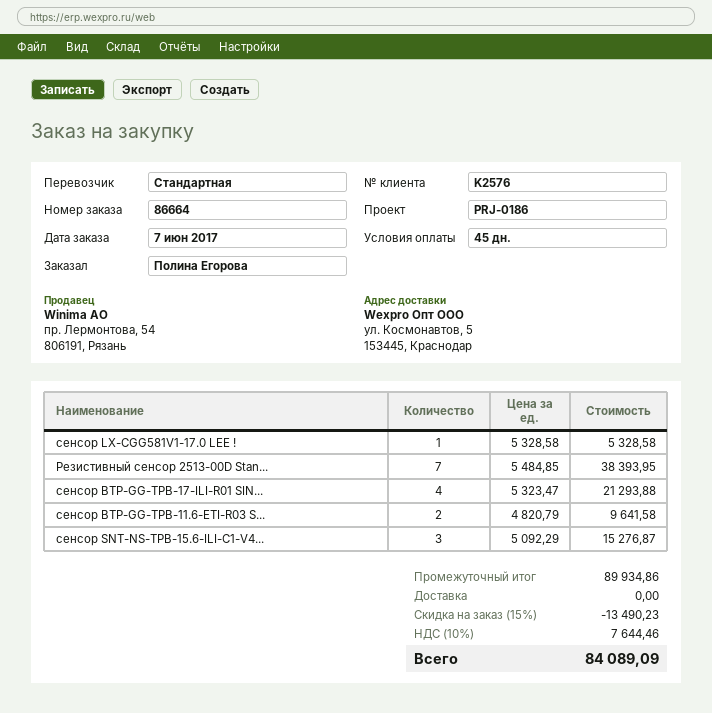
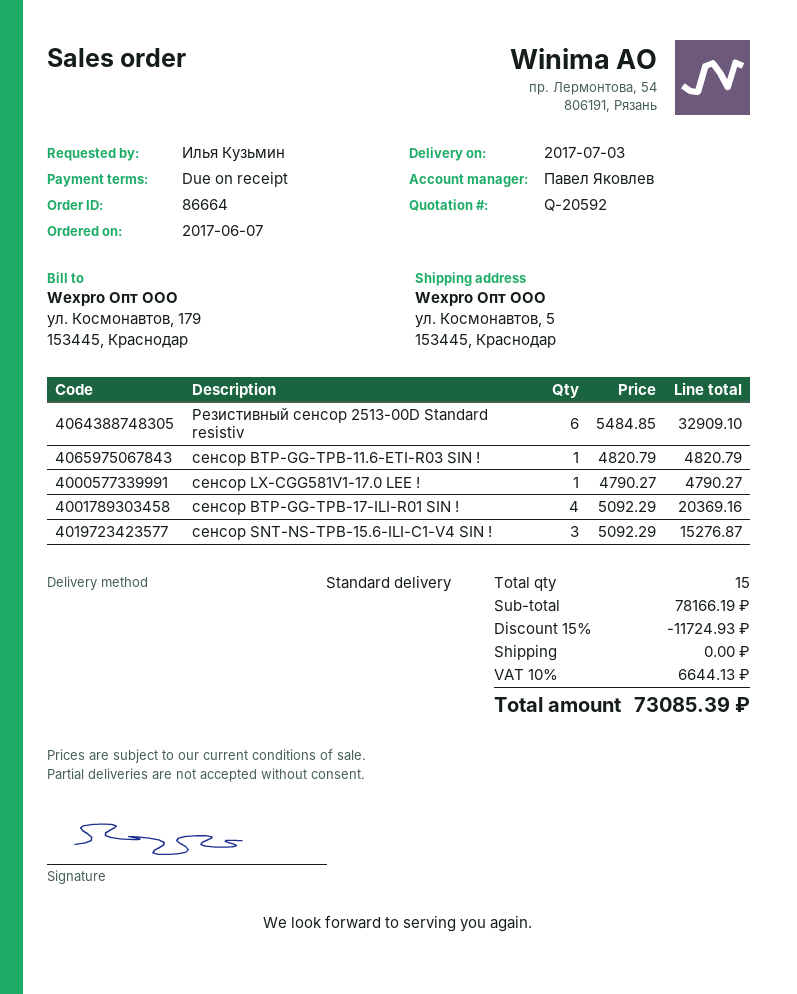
payment terms: 45 days -> on receipt
ordered by: Полина Егорова -> Илья Кузьмин
сенсор LX-CGG581V1-17.0 LEE !: 1 x 5328.58 = 5328.58 -> 1 x 4790.27 = 4790.27
Резистивный сенсор 2513-00D Stan...: 7 x 5484.85 = 38393.95 -> 6 x 5484.85 = 32909.10
сенсор BTP-GG-TPB-17-ILI-R01 SIN...: 4 x 5323.47 = 21293.88 -> 4 x 5092.29 = 20369.16
сенсор BTP-GG-TPB-11.6-ETI-R03 S...: 2 x 4820.79 = 9641.58 -> 1 x 4820.79 = 4820.79
subtotal: 89934.86 -> 78166.19
discount: 15% = 13490.23 -> 15% = 11724.93
tax: 10% = 7644.46 -> 10% = 6644.13
total: 84089.09 -> 73085.39

